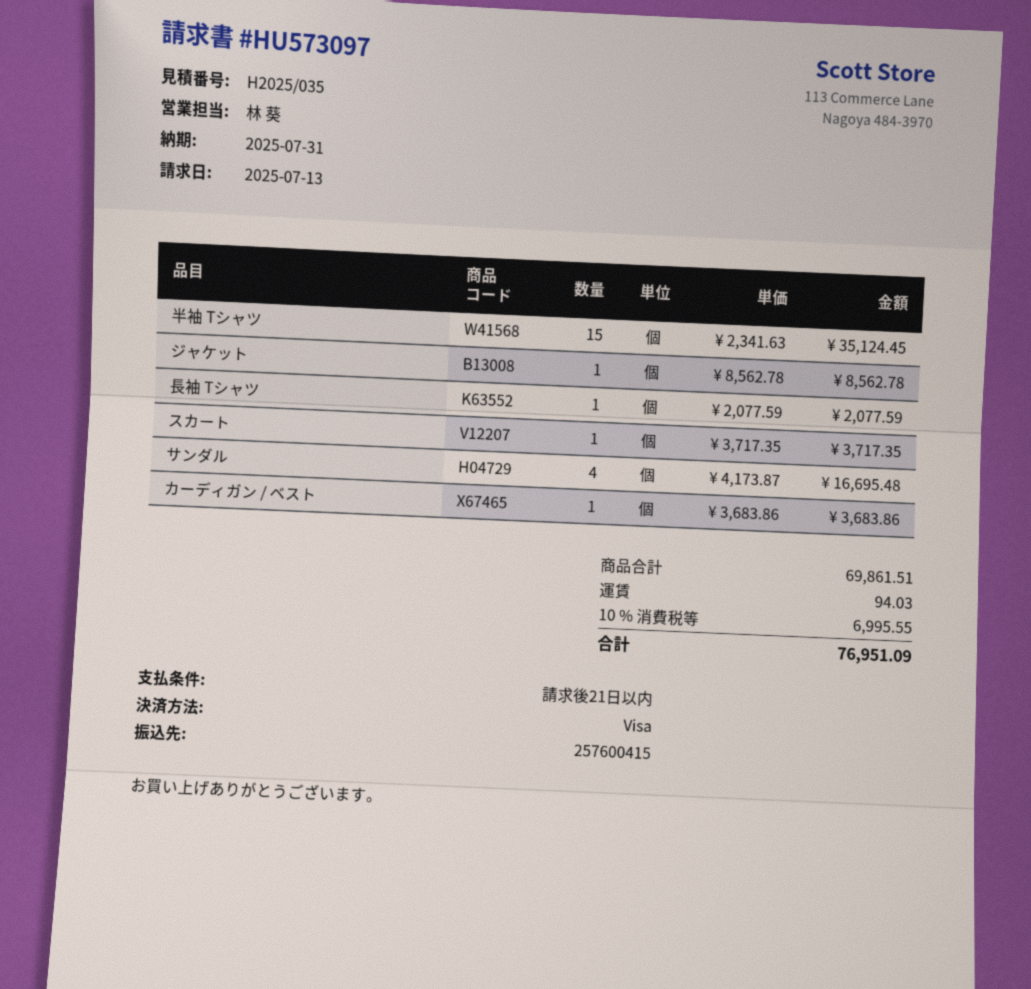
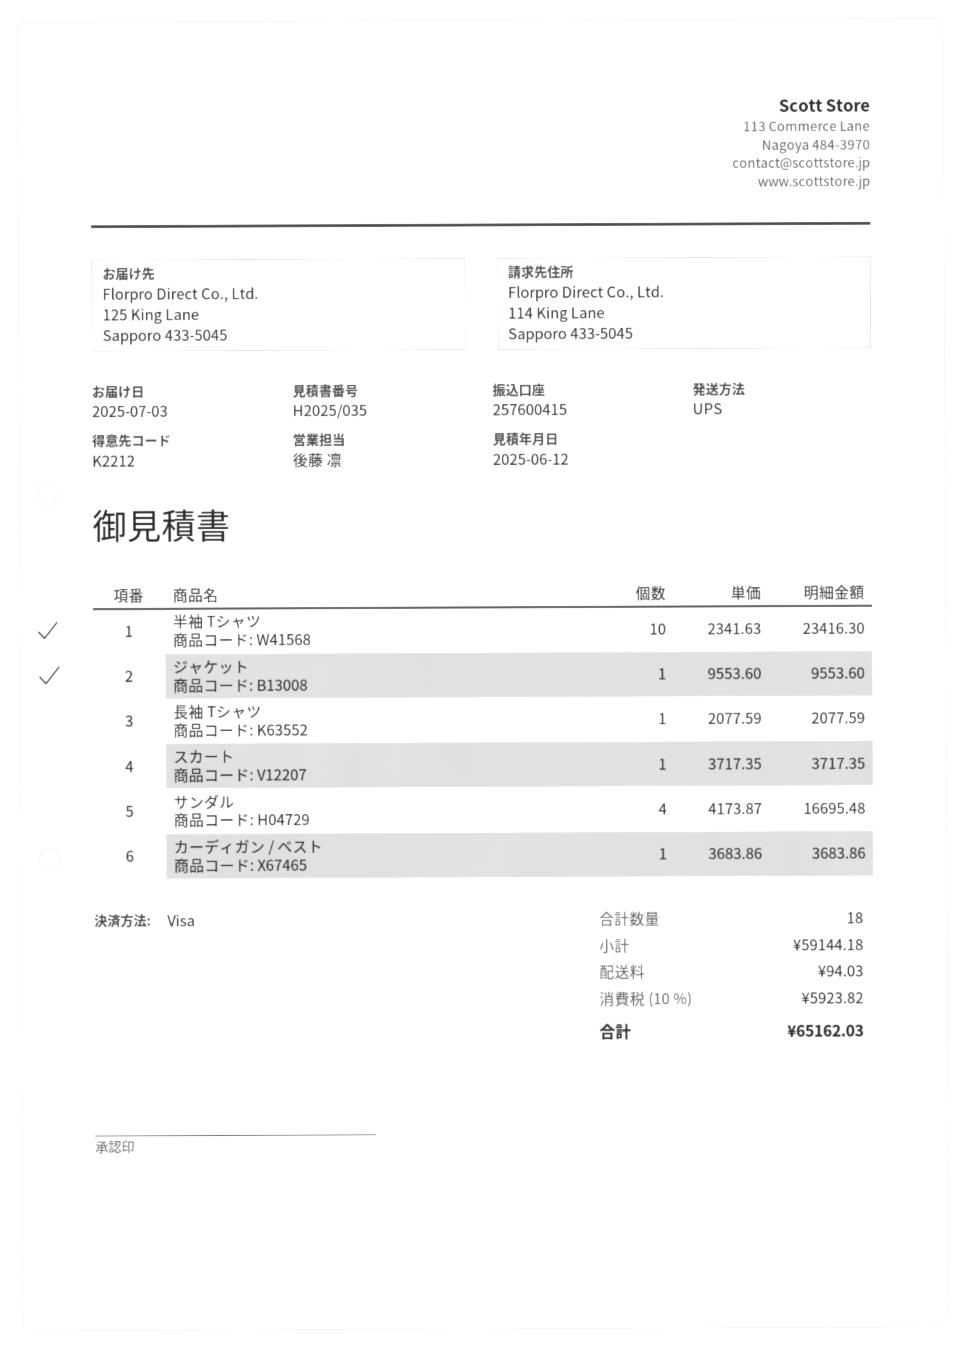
delivery date: 2025-07-31 -> 2025-07-03
sales rep: 林 葵 -> 後藤 凛
半袖 Tシャツ: 15 x 2341.63 = 35124.45 -> 10 x 2341.63 = 23416.30
ジャケット: 1 x 8562.78 = 8562.78 -> 1 x 9553.60 = 9553.60
subtotal: 69861.51 -> 59144.18
tax: 10% = 6995.55 -> 10% = 5923.82
total: 76951.09 -> 65162.03

